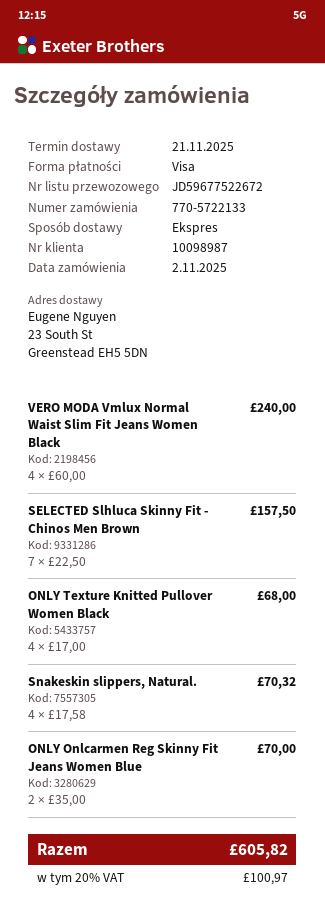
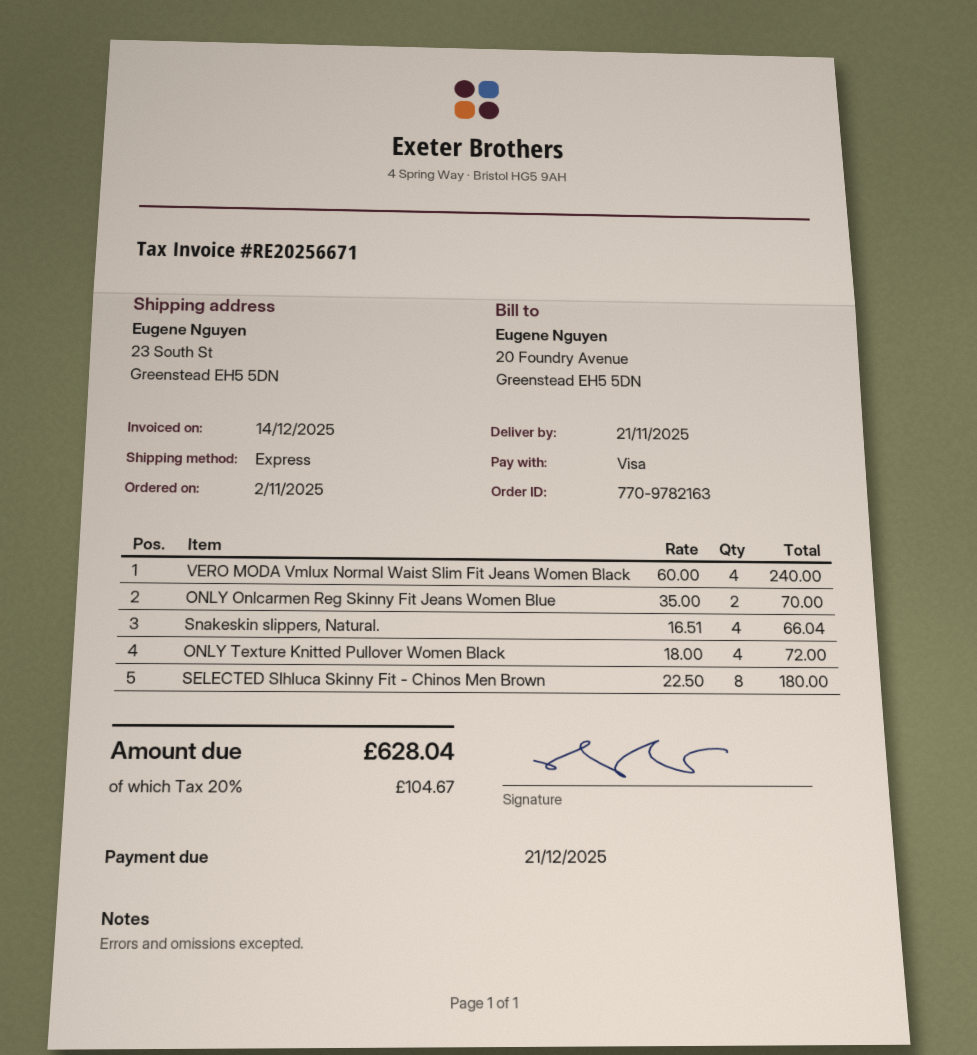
order number: 770-5722133 -> 770-9782163
SELECTED Slhluca Skinny Fit - Chinos Men Brown: 7 x 22.50 = 157.50 -> 8 x 22.50 = 180.00
ONLY Texture Knitted Pullover Women Black: 4 x 17.00 = 68.00 -> 4 x 18.00 = 72.00
Snakeskin slippers, Natural.: 4 x 17.58 = 70.32 -> 4 x 16.51 = 66.04
tax: 20% = 100.97 -> 20% = 104.67
total: 605.82 -> 628.04

